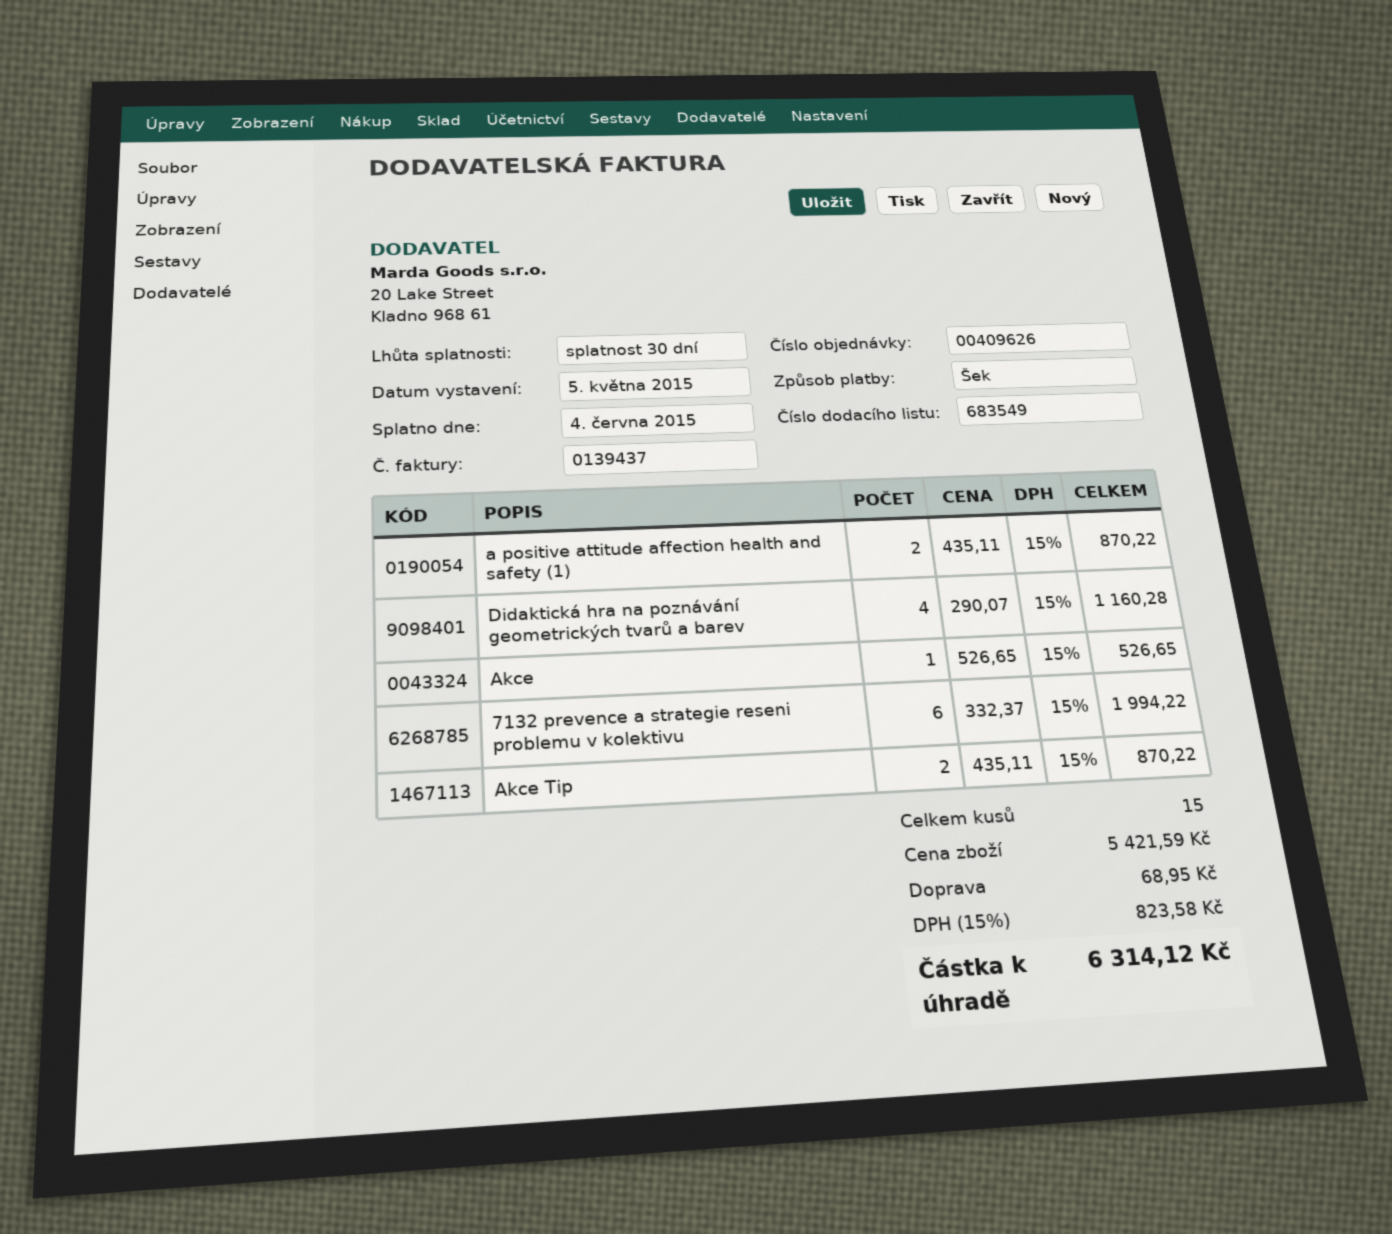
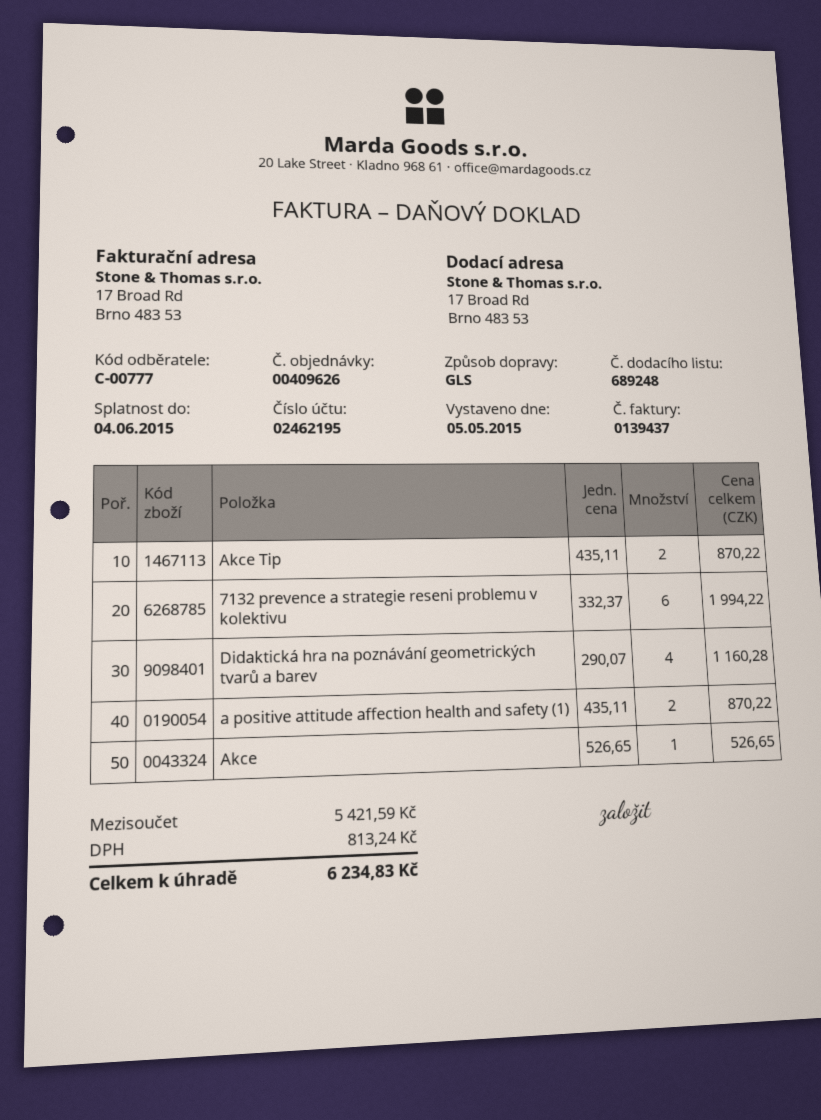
delivery note number: 683549 -> 689248
shipping: 68.95 -> none
tax: 823.58 -> 813.24
total: 6314.12 -> 6234.83

